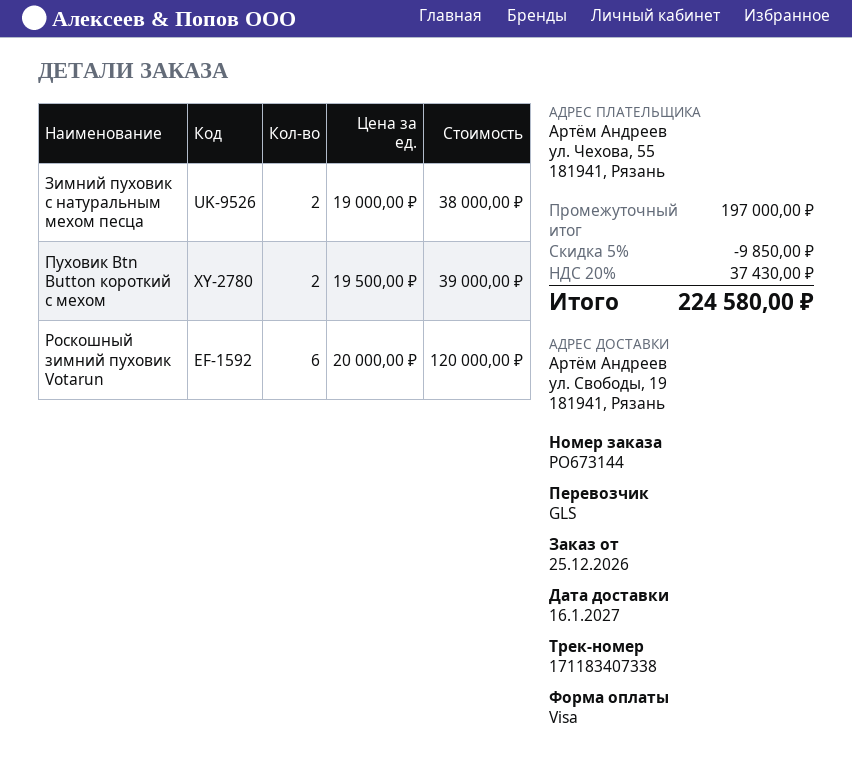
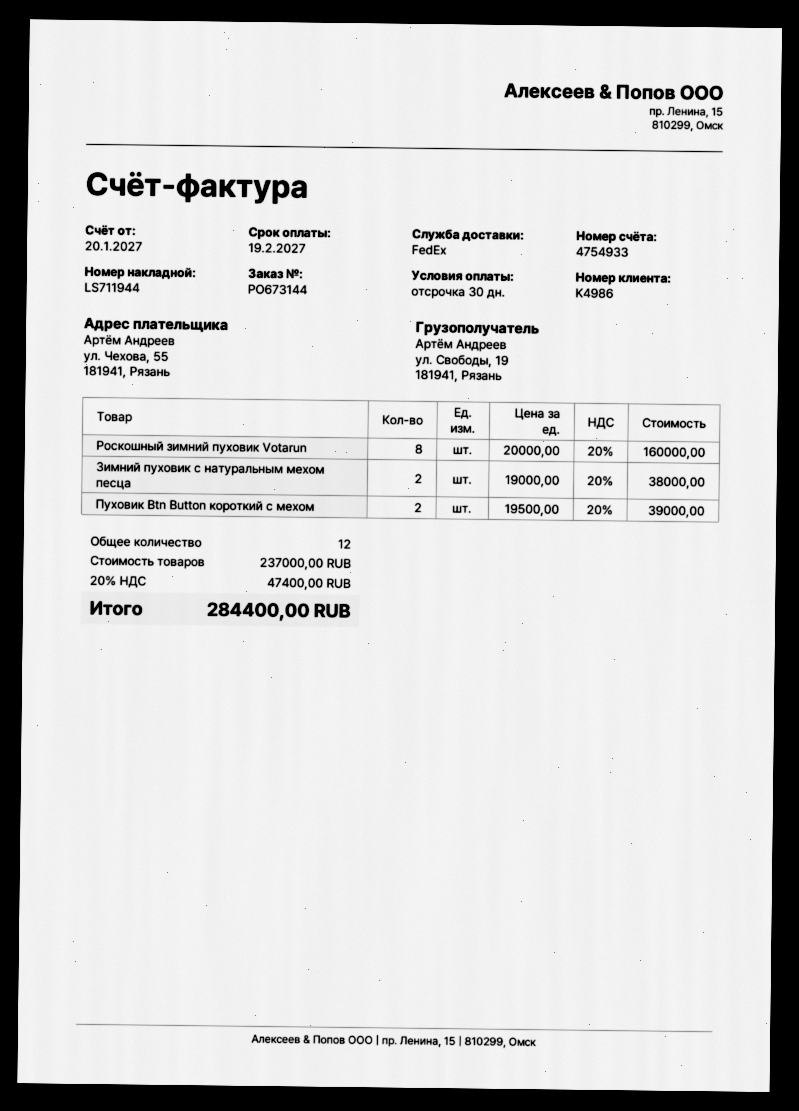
shipping method: GLS -> FedEx
Роскошный зимний пуховик Votarun: 6 x 20000.00 = 120000.00 -> 8 x 20000.00 = 160000.00
subtotal: 197000.00 -> 237000.00
discount: 5% = 9850.00 -> none
tax: 20% = 37430.00 -> 20% = 47400.00
total: 224580.00 -> 284400.00

